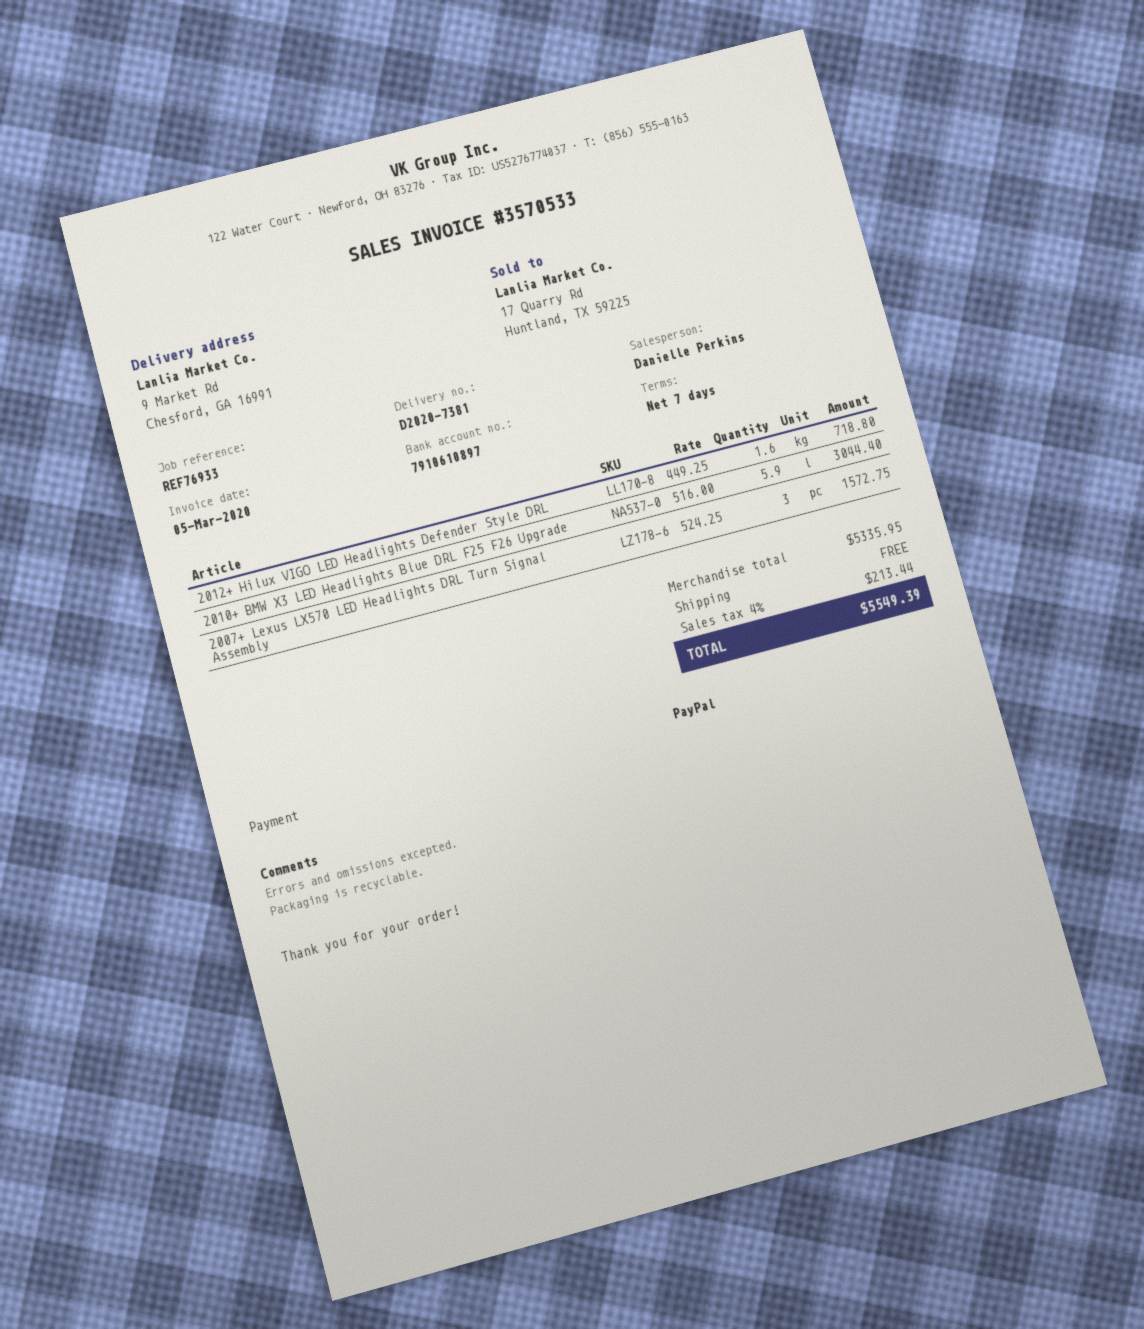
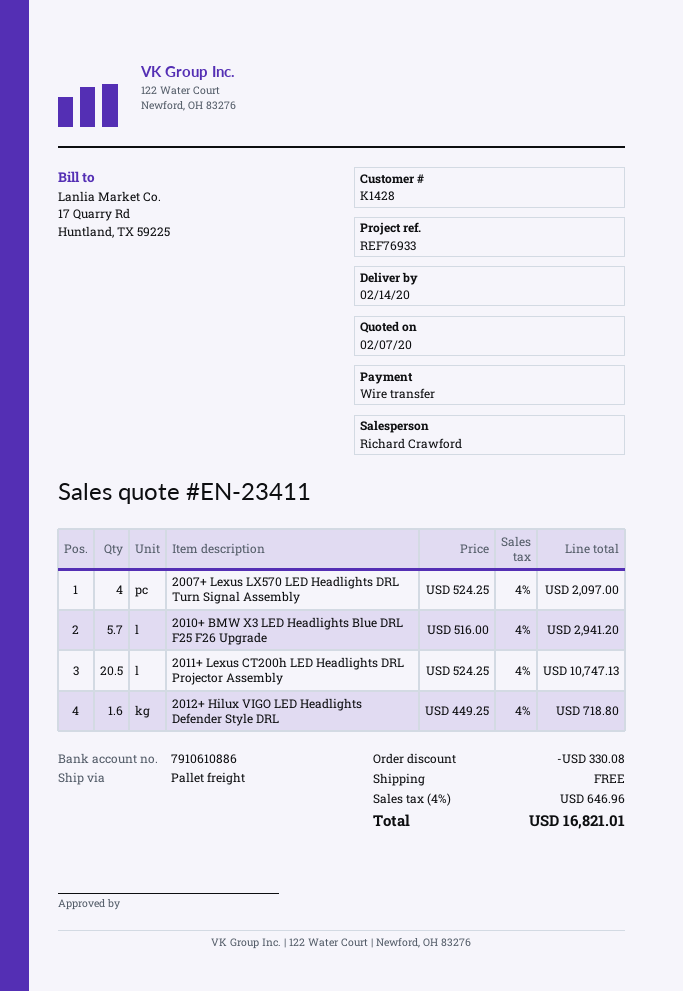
sales rep: Danielle Perkins -> Richard Crawford
payment method: PayPal -> bank transfer
bank account: 7910610897 -> 7910610886
2010+ BMW X3 LED Headlights Blue DRL F25 F26 Upgrade: 5.9 x 516.00 = 3044.40 -> 5.7 x 516.00 = 2941.20
2007+ Lexus LX570 LED Headlights DRL Turn Signal Assembly: 3 x 524.25 = 1572.75 -> 4 x 524.25 = 2097.00
2011+ Lexus CT200h LED Headlights DRL Projector Assembly: none -> 20.5 x 524.25 = 10747.13
discount: none -> 330.08
tax: 4% = 213.44 -> 4% = 646.96
total: 5549.39 -> 16821.01

